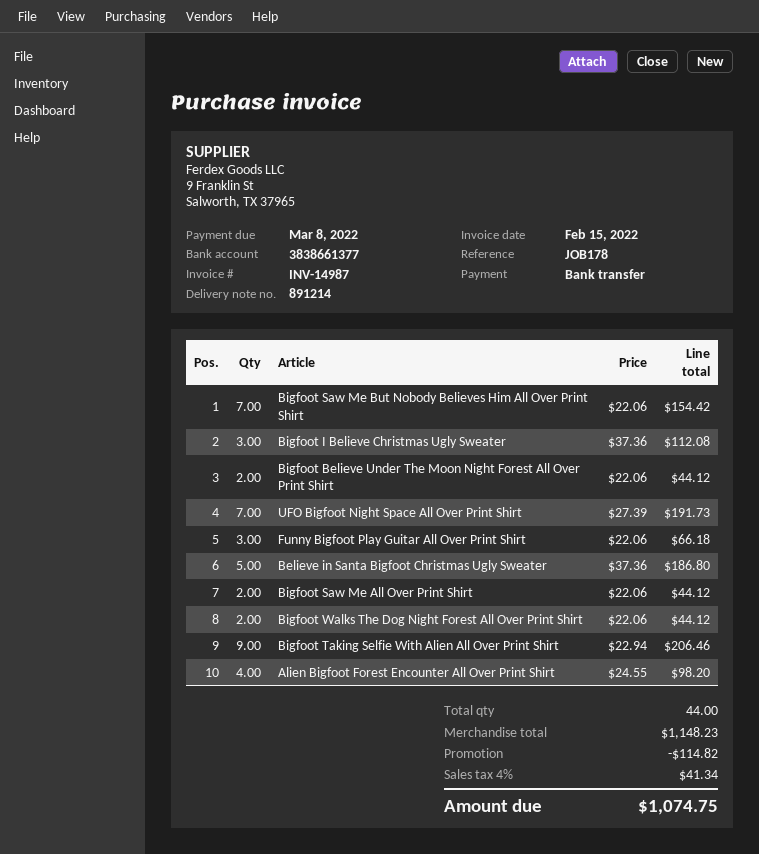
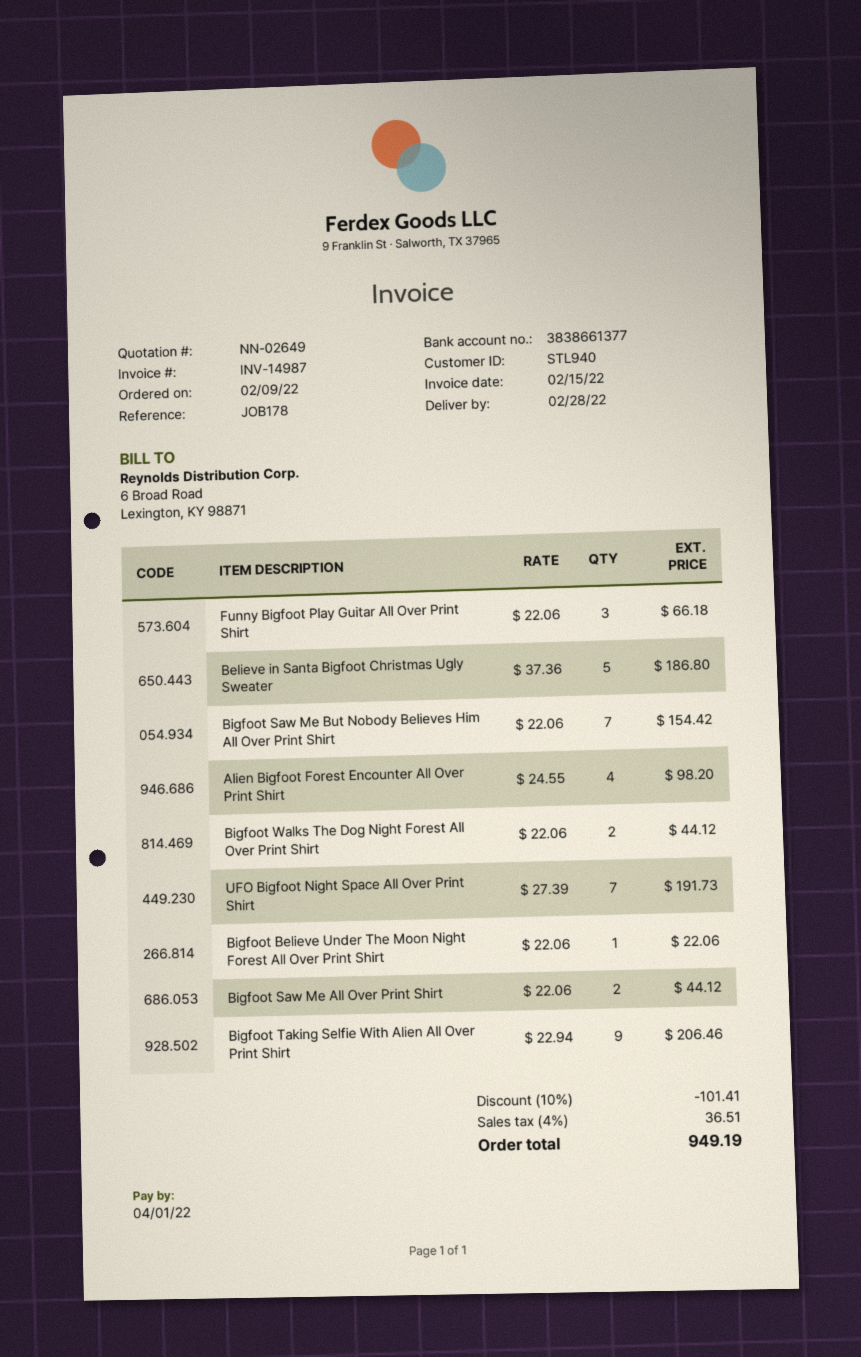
due date: 2022-03-08 -> 2022-04-01
Bigfoot I Believe Christmas Ugly Sweater: 3 x 37.36 = 112.08 -> none
Bigfoot Believe Under The Moon Night Forest All Over Print Shirt: 2 x 22.06 = 44.12 -> 1 x 22.06 = 22.06
discount: 114.82 -> 101.41
tax: 4% = 41.34 -> 4% = 36.51
total: 1074.75 -> 949.19

